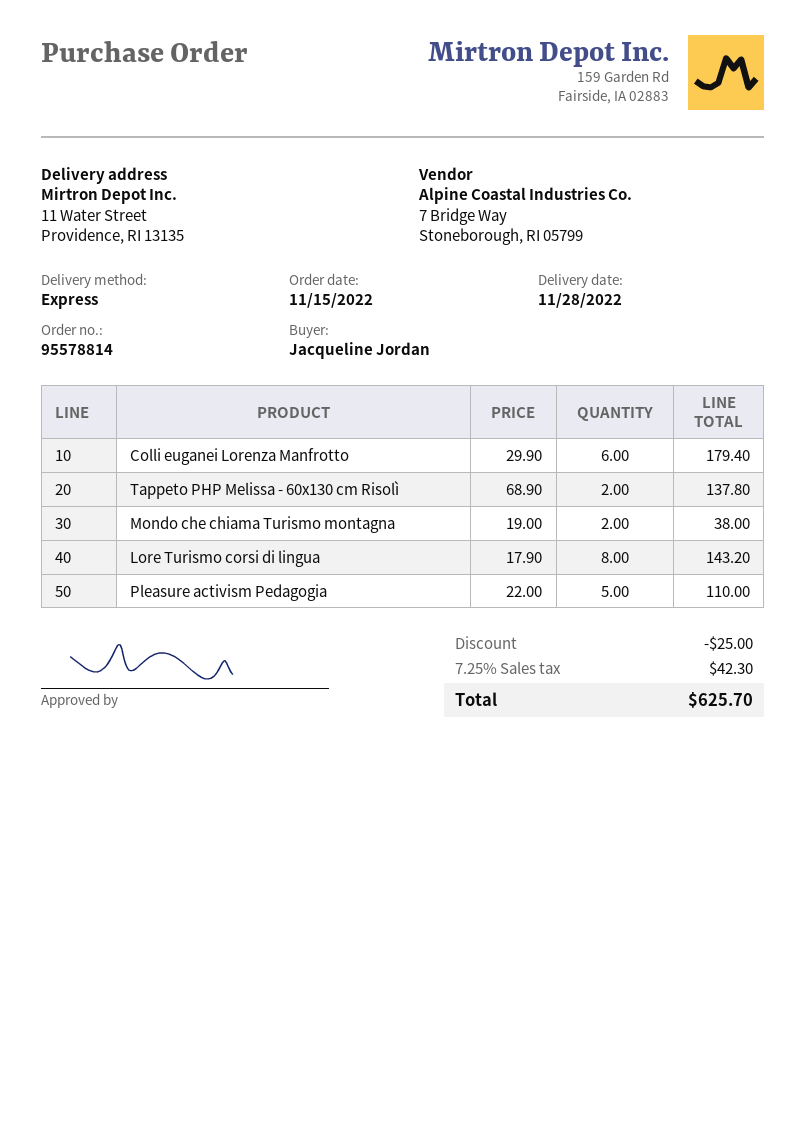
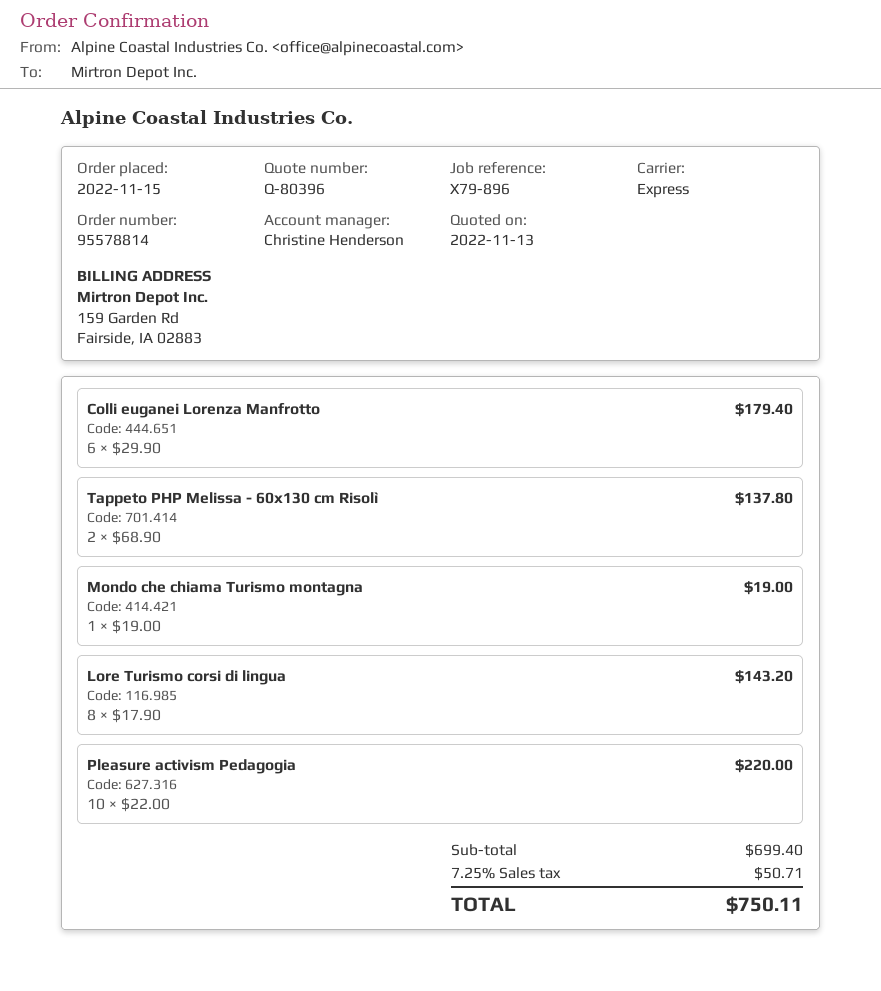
Mondo che chiama Turismo montagna: 2 x 19.00 = 38.00 -> 1 x 19.00 = 19.00
Pleasure activism Pedagogia: 5 x 22.00 = 110.00 -> 10 x 22.00 = 220.00
discount: 25.00 -> none
tax: 7.25% = 42.30 -> 7.25% = 50.71
total: 625.70 -> 750.11

